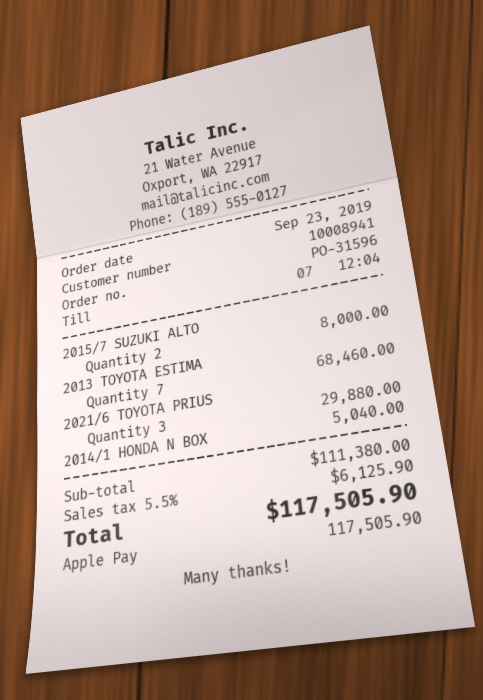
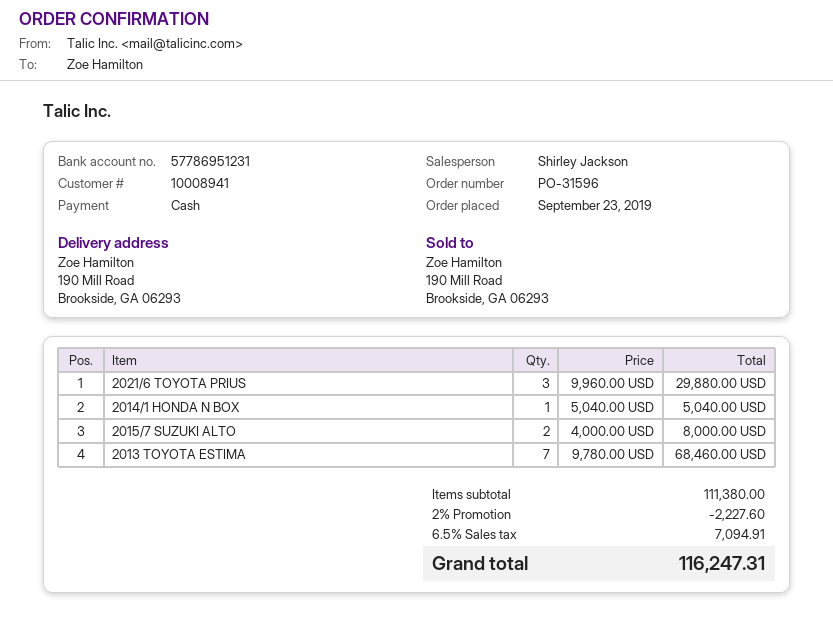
payment method: Apple Pay -> cash
discount: none -> 2% = 2227.60
tax: 5.5% = 6125.90 -> 6.5% = 7094.91
total: 117505.90 -> 116247.31

